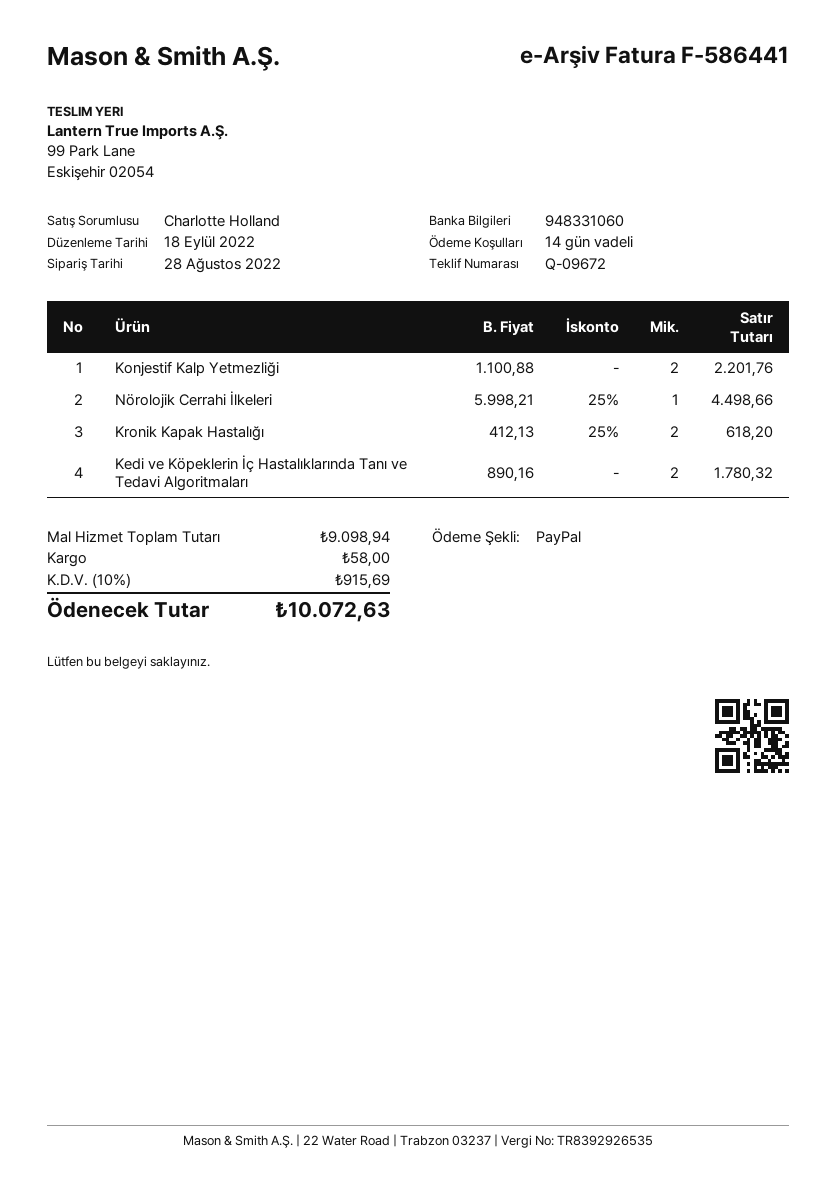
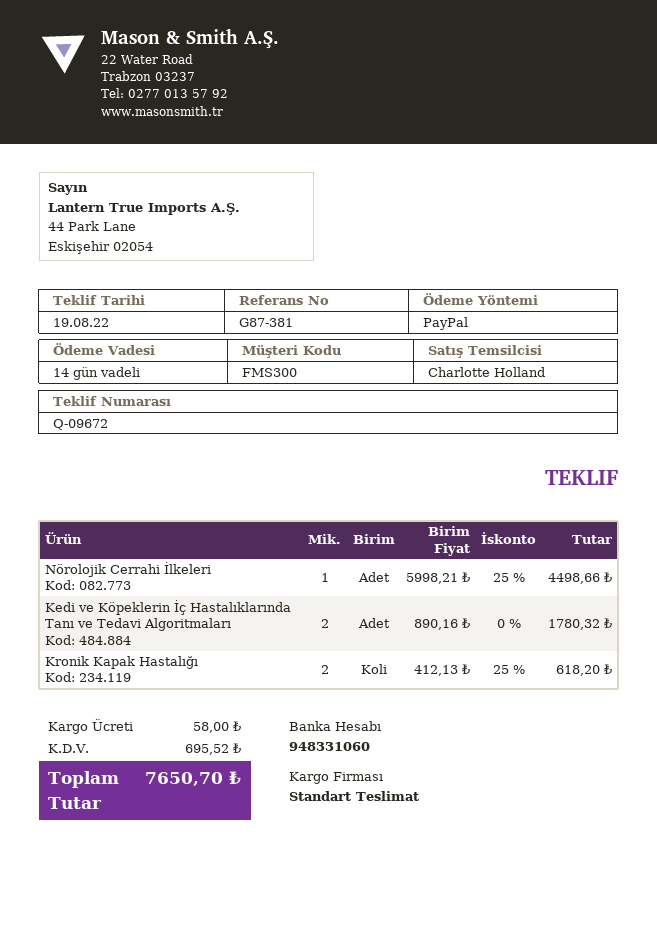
Konjestif Kalp Yetmezliği: 2 x 1100.88 = 2201.76 -> none
tax: 915.69 -> 695.52
total: 10072.63 -> 7650.70

